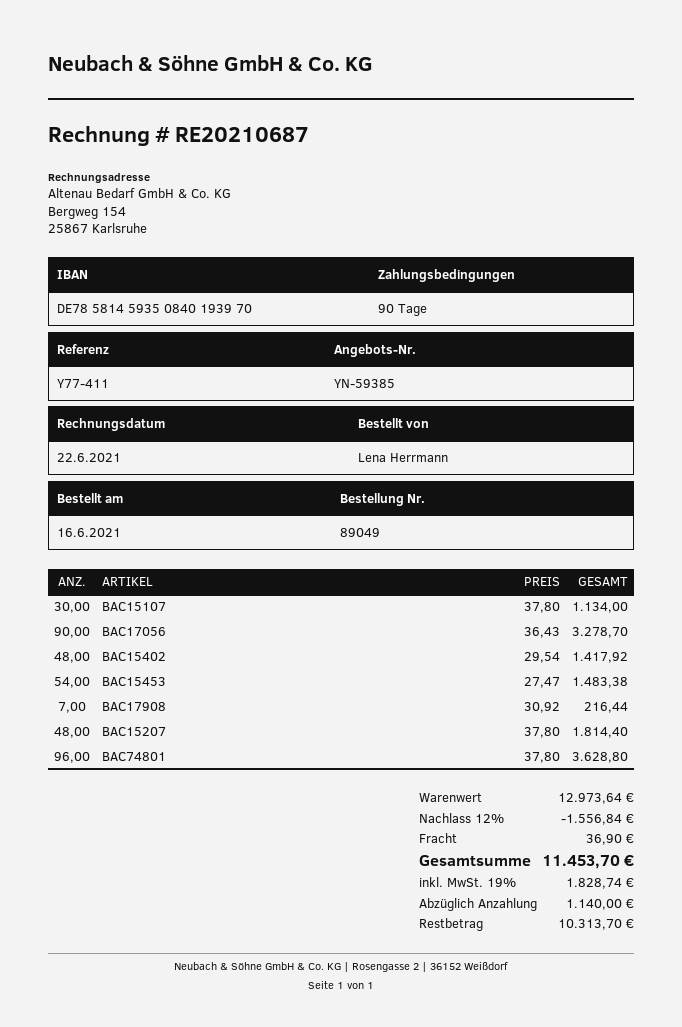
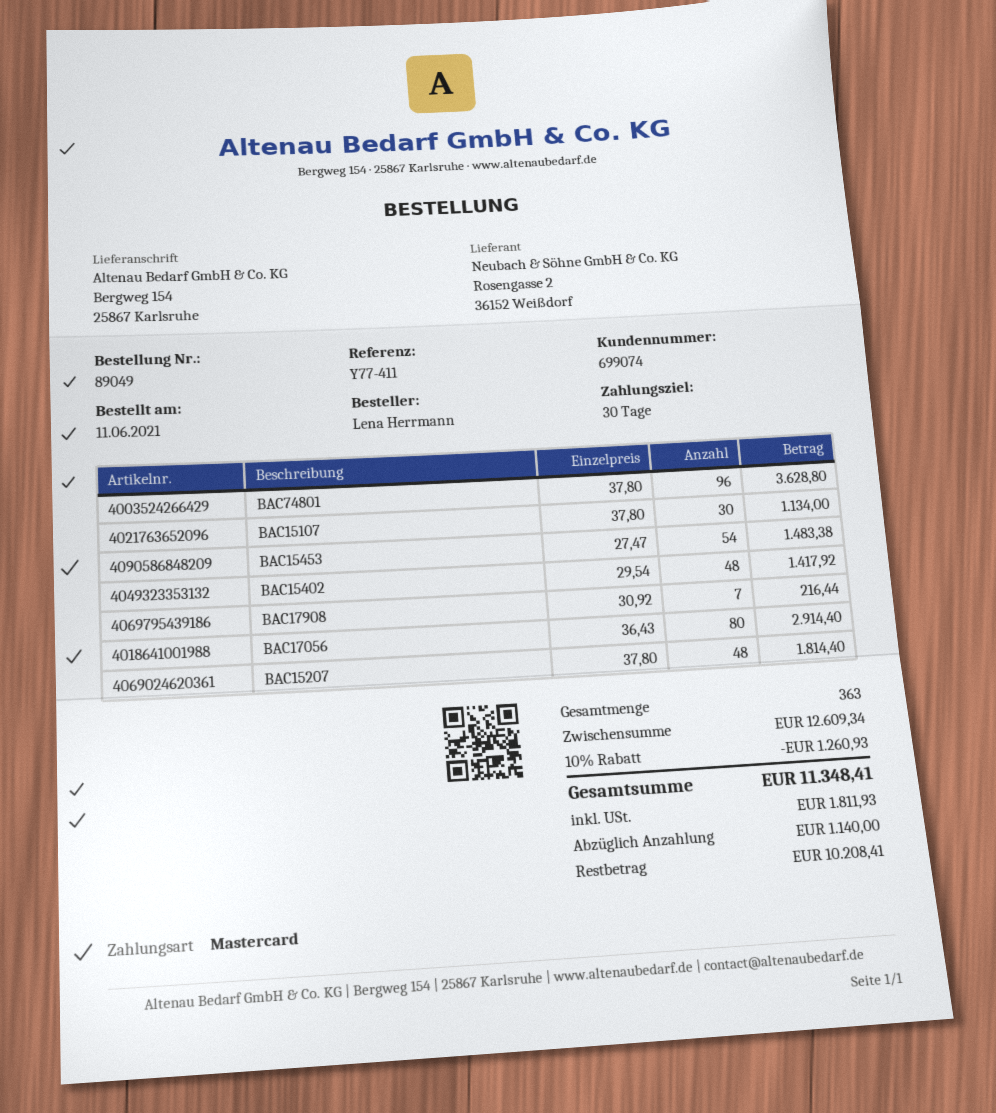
order date: 2021-06-16 -> 2021-06-11
payment terms: 90 days -> 30 days
BAC17056: 90 x 36.43 = 3278.70 -> 80 x 36.43 = 2914.40
subtotal: 12973.64 -> 12609.34
discount: 12% = 1556.84 -> 10% = 1260.93
shipping: 36.90 -> none
tax: 1828.74 -> 1811.93
total: 11453.70 -> 11348.41
balance: 10313.70 -> 10208.41

